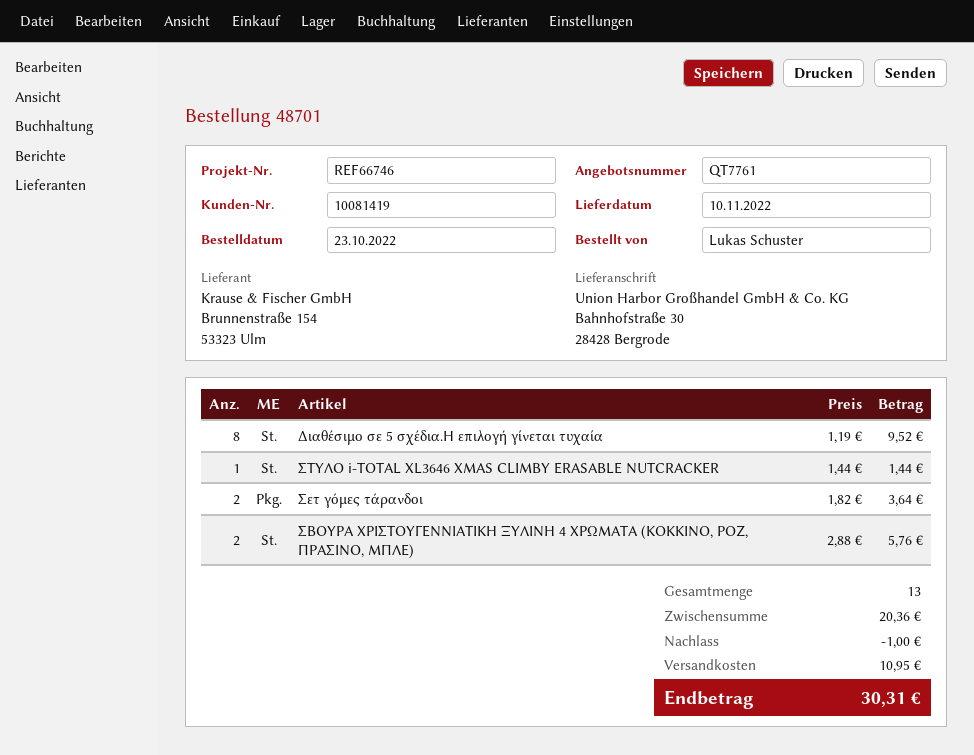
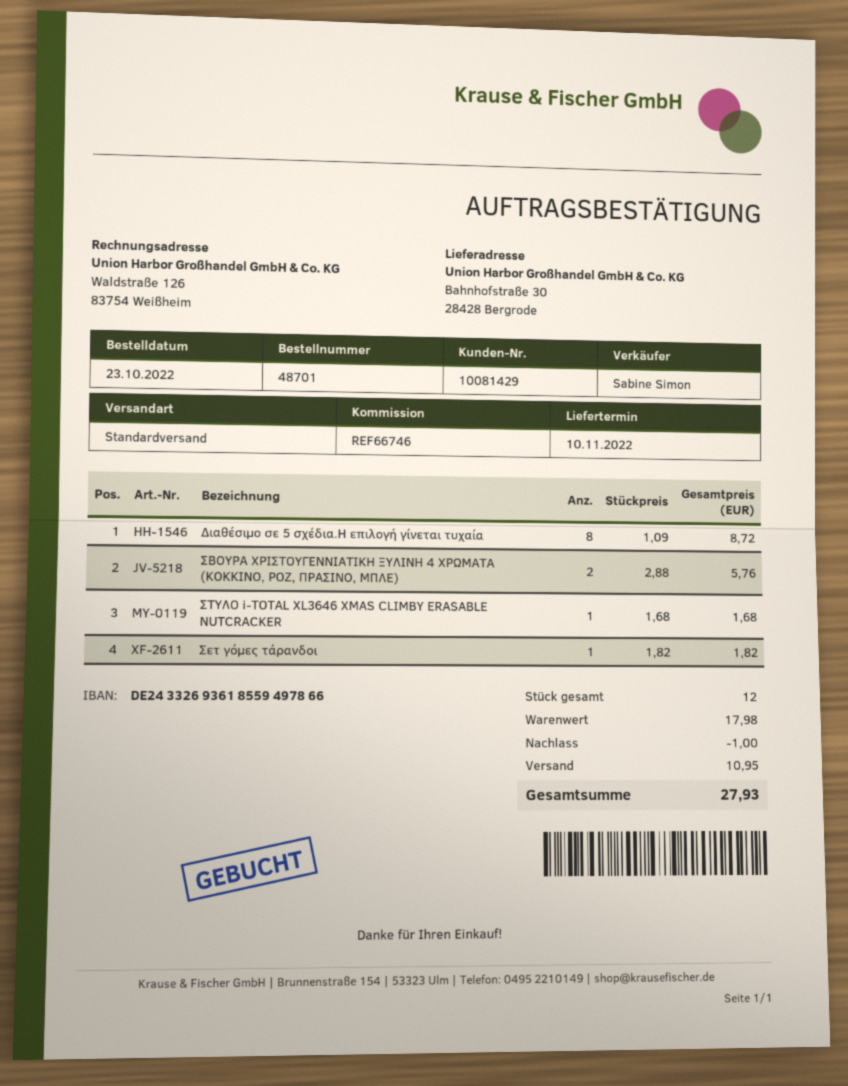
customer number: 10081419 -> 10081429
Διαθέσιμο σε 5 σχέδια.Η επιλογή γίνεται τυχαία: 8 x 1.19 = 9.52 -> 8 x 1.09 = 8.72
ΣΤΥΛΟ i-TOTAL XL3646 XMAS CLIMBY ERASABLE NUTCRACKER: 1 x 1.44 = 1.44 -> 1 x 1.68 = 1.68
Σετ γόμες τάρανδοι: 2 x 1.82 = 3.64 -> 1 x 1.82 = 1.82
total quantity: 13 -> 12
subtotal: 20.36 -> 17.98
total: 30.31 -> 27.93

